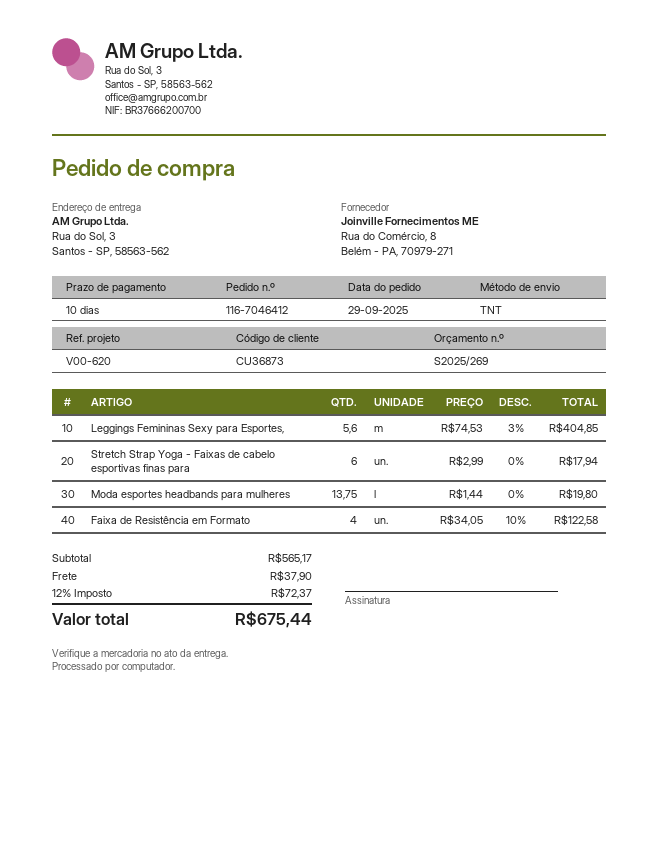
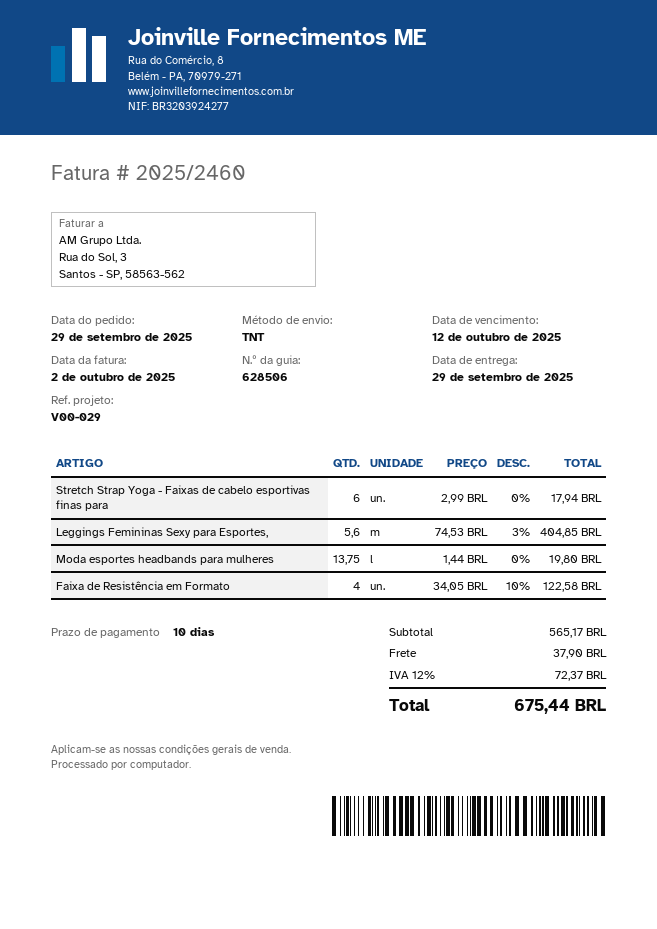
reference: V00-620 -> V00-029

